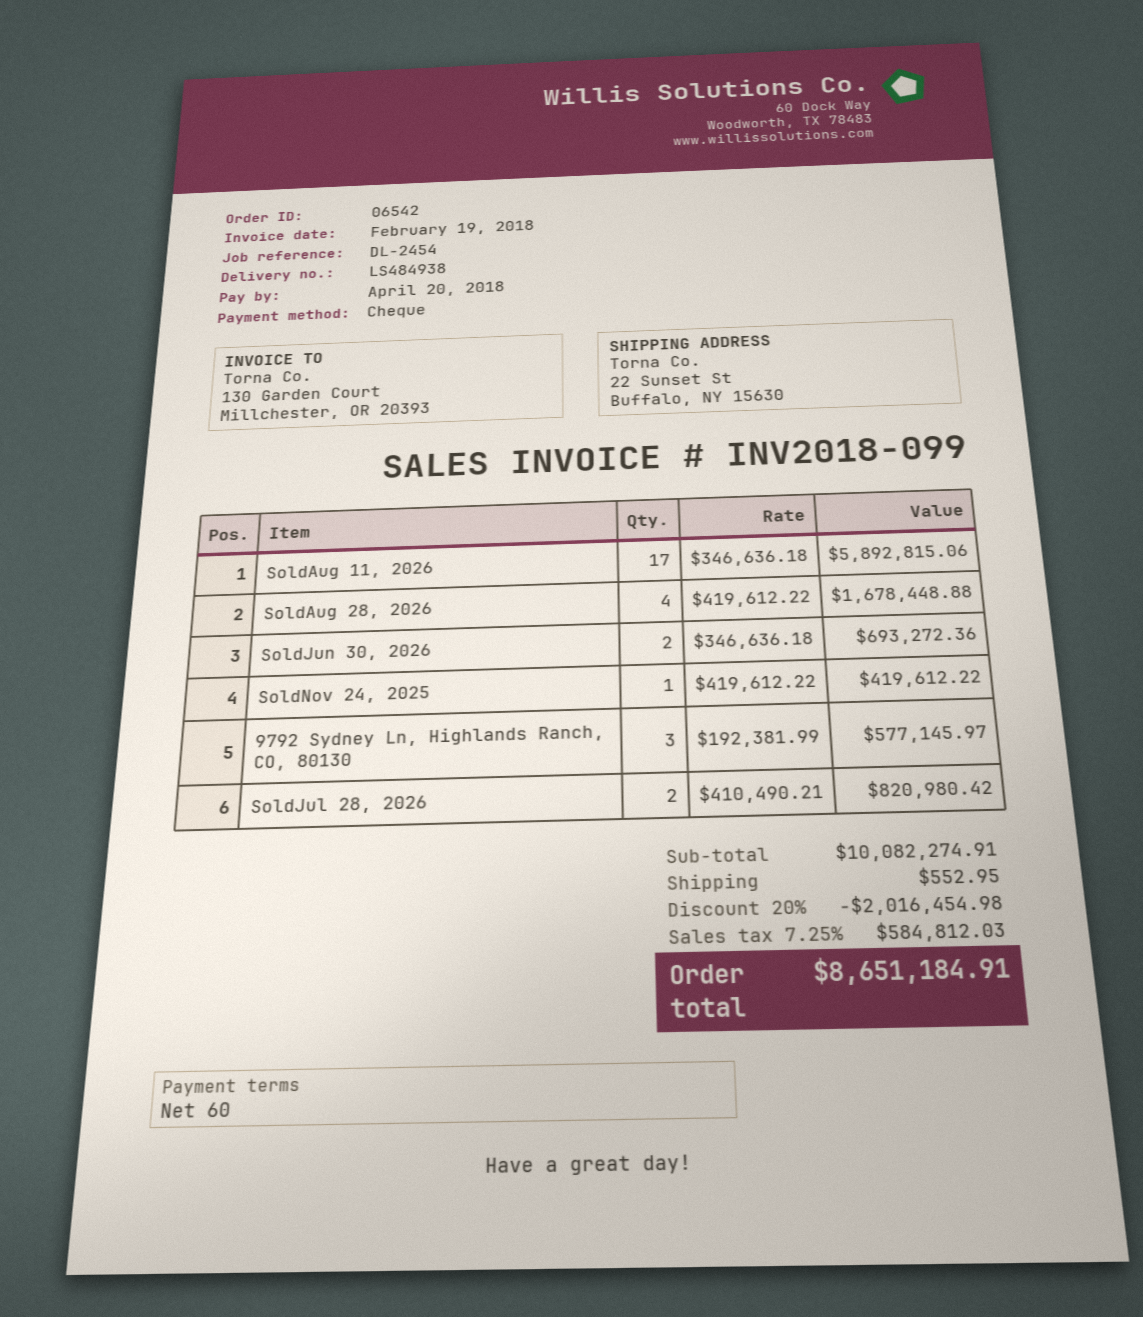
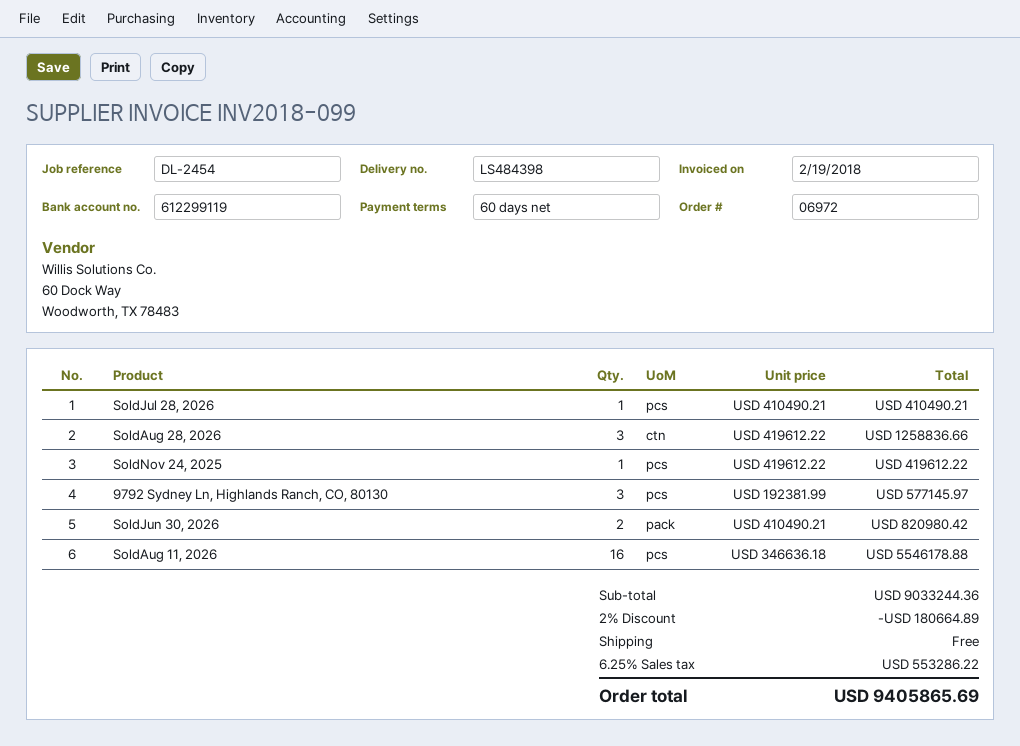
order number: 06542 -> 06972
delivery note number: LS484938 -> LS484398
SoldAug 11, 2026: 17 x 346636.18 = 5892815.06 -> 16 x 346636.18 = 5546178.88
SoldAug 28, 2026: 4 x 419612.22 = 1678448.88 -> 3 x 419612.22 = 1258836.66
SoldJun 30, 2026: 2 x 346636.18 = 693272.36 -> 2 x 410490.21 = 820980.42
SoldJul 28, 2026: 2 x 410490.21 = 820980.42 -> 1 x 410490.21 = 410490.21
subtotal: 10082274.91 -> 9033244.36
discount: 20% = 2016454.98 -> 2% = 180664.89
shipping: 552.95 -> 0.00
tax: 7.25% = 584812.03 -> 6.25% = 553286.22
total: 8651184.91 -> 9405865.69

